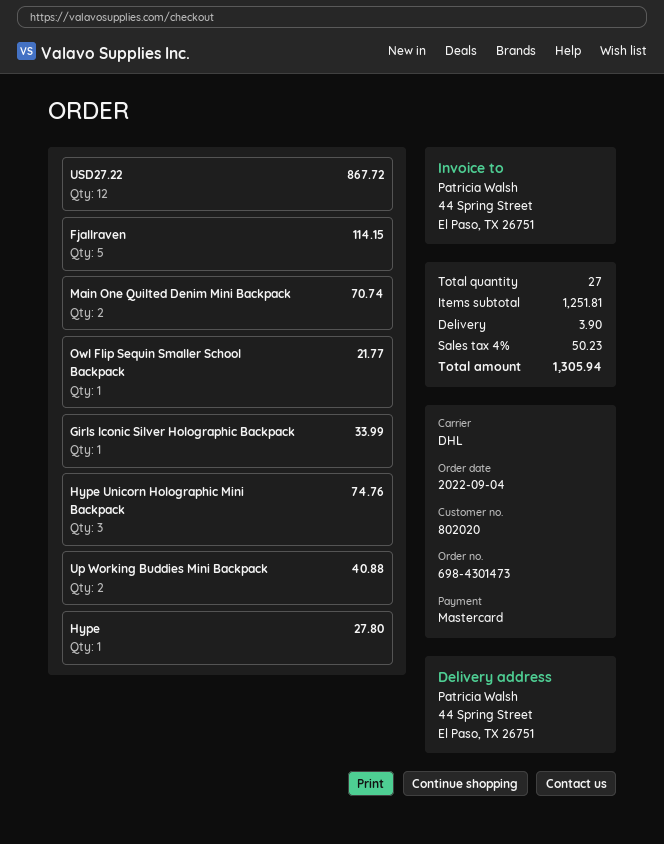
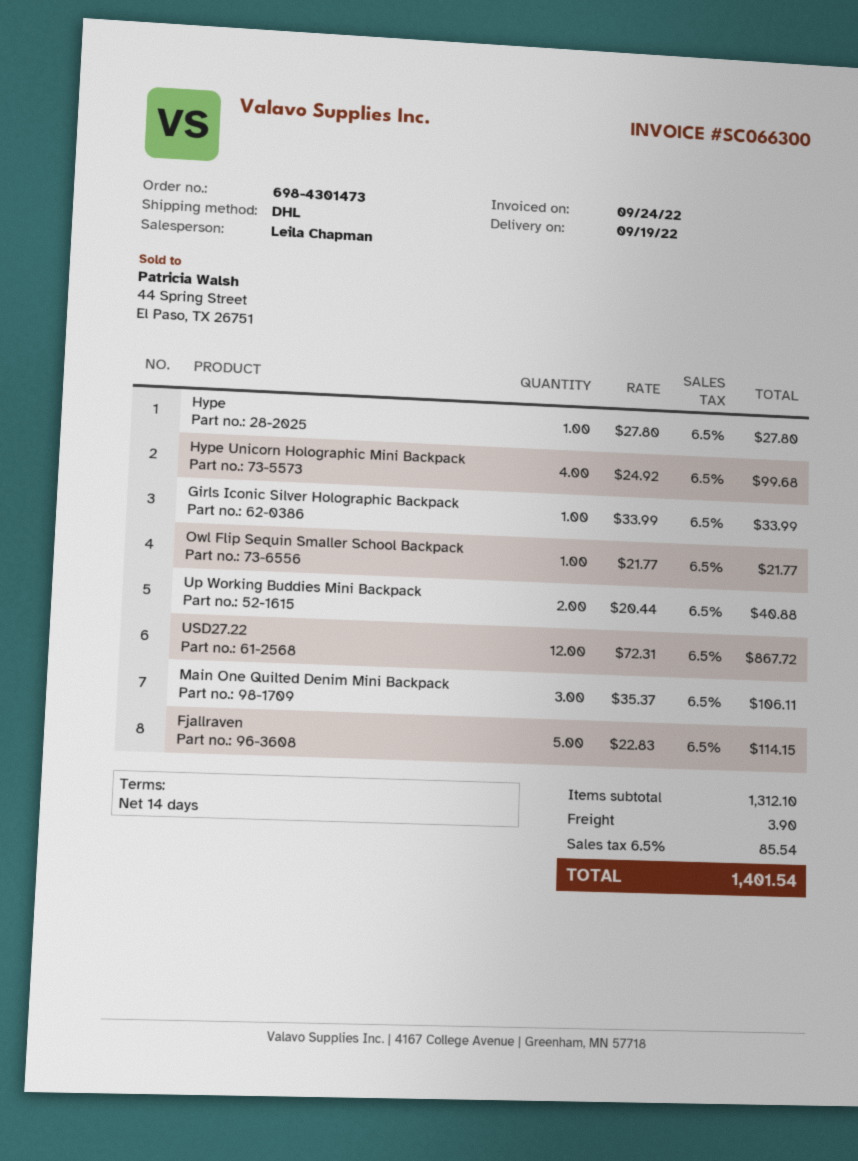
Main One Quilted Denim Mini Backpack: 2 for 70.74 -> 3 for 106.11
Hype Unicorn Holographic Mini Backpack: 3 for 74.76 -> 4 for 99.68
subtotal: 1251.81 -> 1312.10
tax: 4% = 50.23 -> 6.5% = 85.54
total: 1305.94 -> 1401.54

